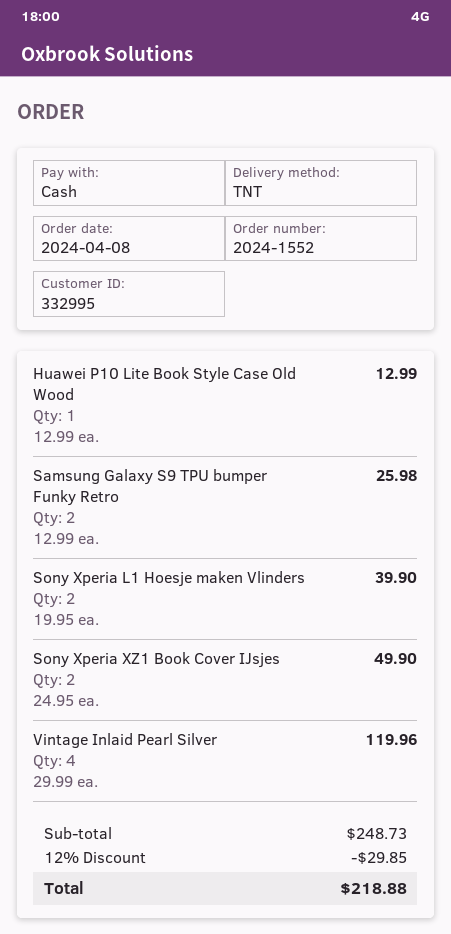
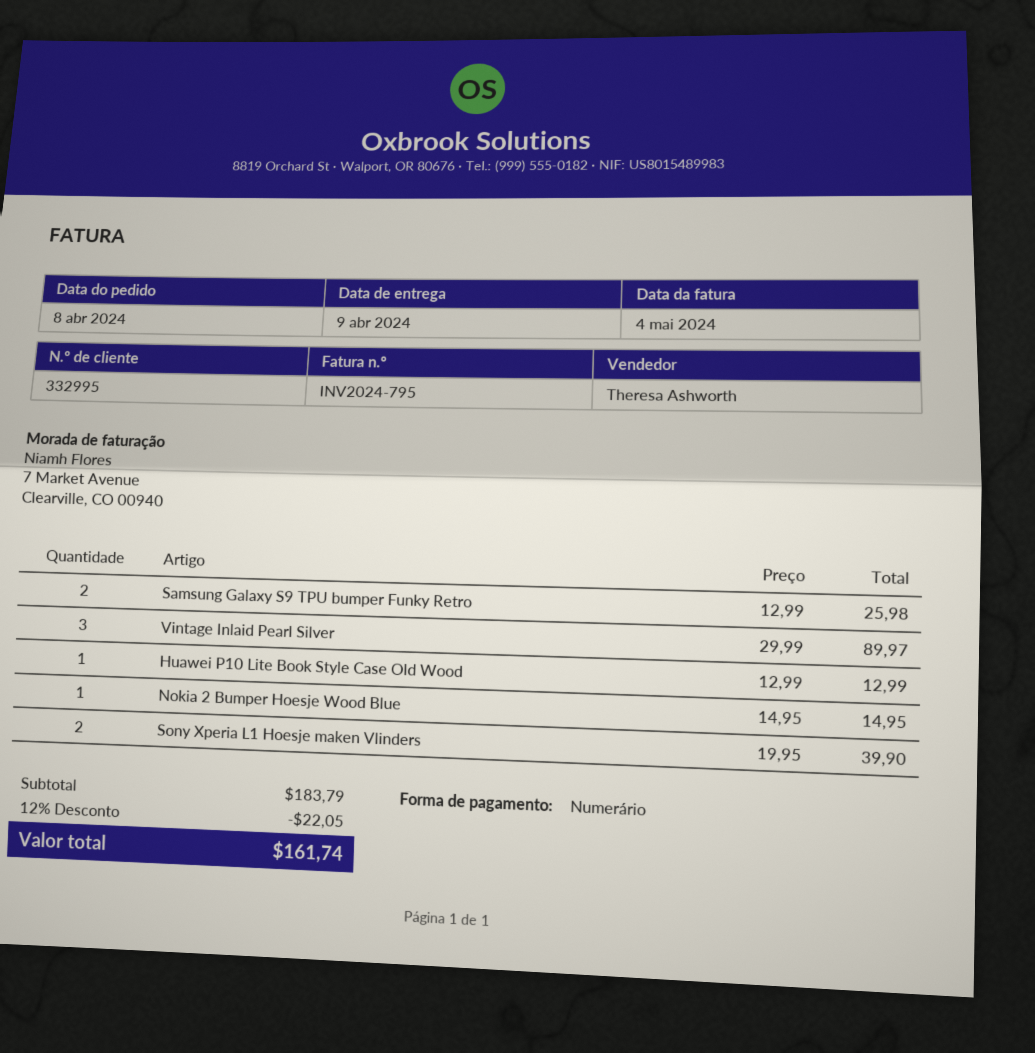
Sony Xperia XZ1 Book Cover IJsjes: 2 x 24.95 = 49.90 -> none
Vintage Inlaid Pearl Silver: 4 x 29.99 = 119.96 -> 3 x 29.99 = 89.97
Nokia 2 Bumper Hoesje Wood Blue: none -> 1 x 14.95 = 14.95
subtotal: 248.73 -> 183.79
discount: 12% = 29.85 -> 12% = 22.05
total: 218.88 -> 161.74

